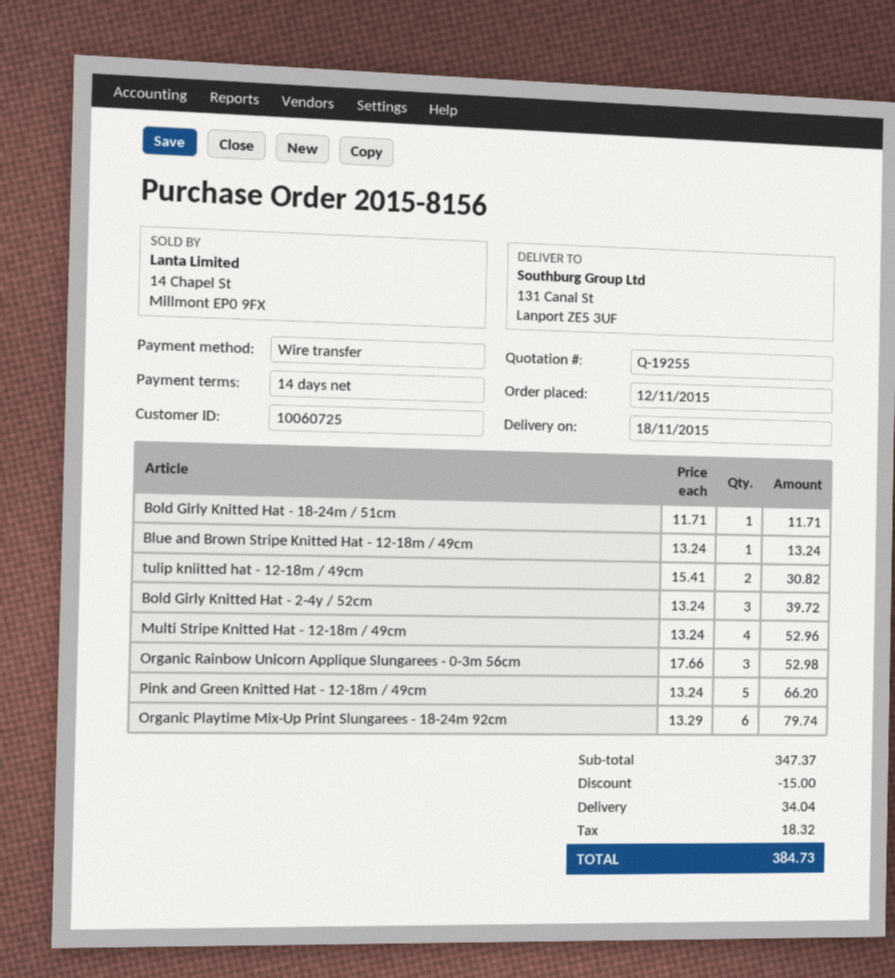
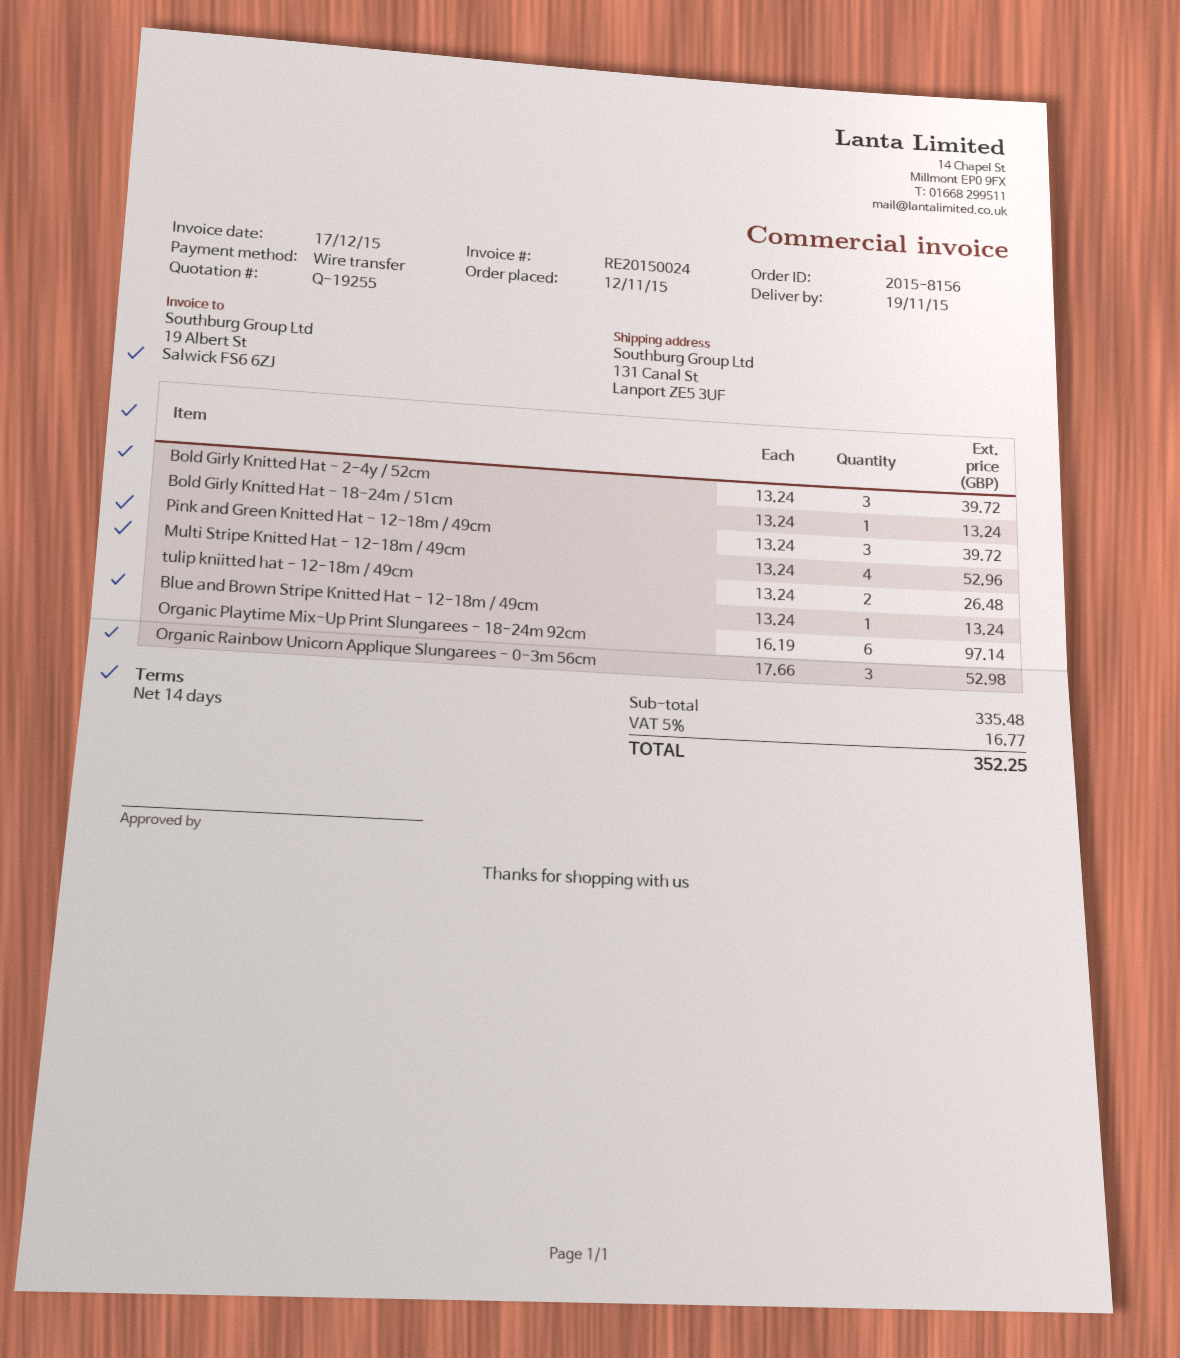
delivery date: 2015-11-18 -> 2015-11-19
Bold Girly Knitted Hat - 18-24m / 51cm: 1 x 11.71 = 11.71 -> 1 x 13.24 = 13.24
tulip kniitted hat - 12-18m / 49cm: 2 x 15.41 = 30.82 -> 2 x 13.24 = 26.48
Pink and Green Knitted Hat - 12-18m / 49cm: 5 x 13.24 = 66.20 -> 3 x 13.24 = 39.72
Organic Playtime Mix-Up Print Slungarees - 18-24m 92cm: 6 x 13.29 = 79.74 -> 6 x 16.19 = 97.14
subtotal: 347.37 -> 335.48
discount: 15.00 -> none
shipping: 34.04 -> none
tax: 18.32 -> 16.77
total: 384.73 -> 352.25

